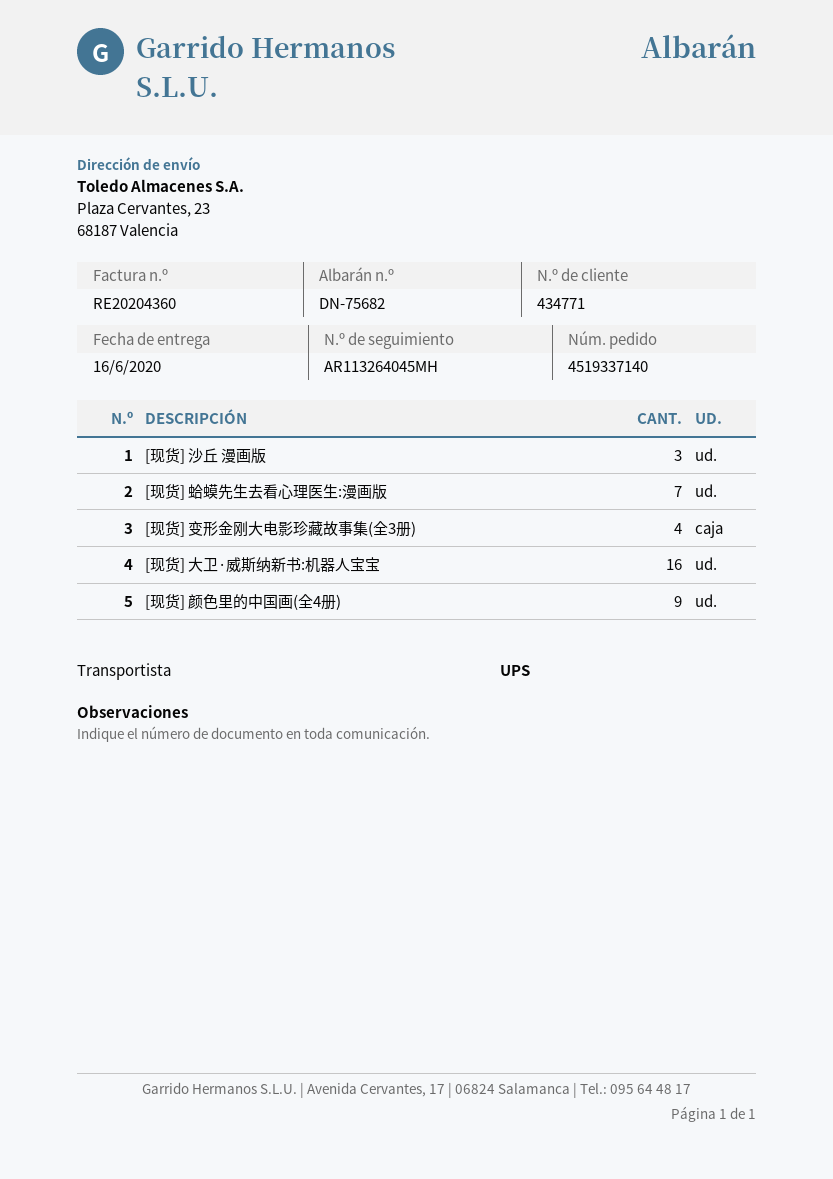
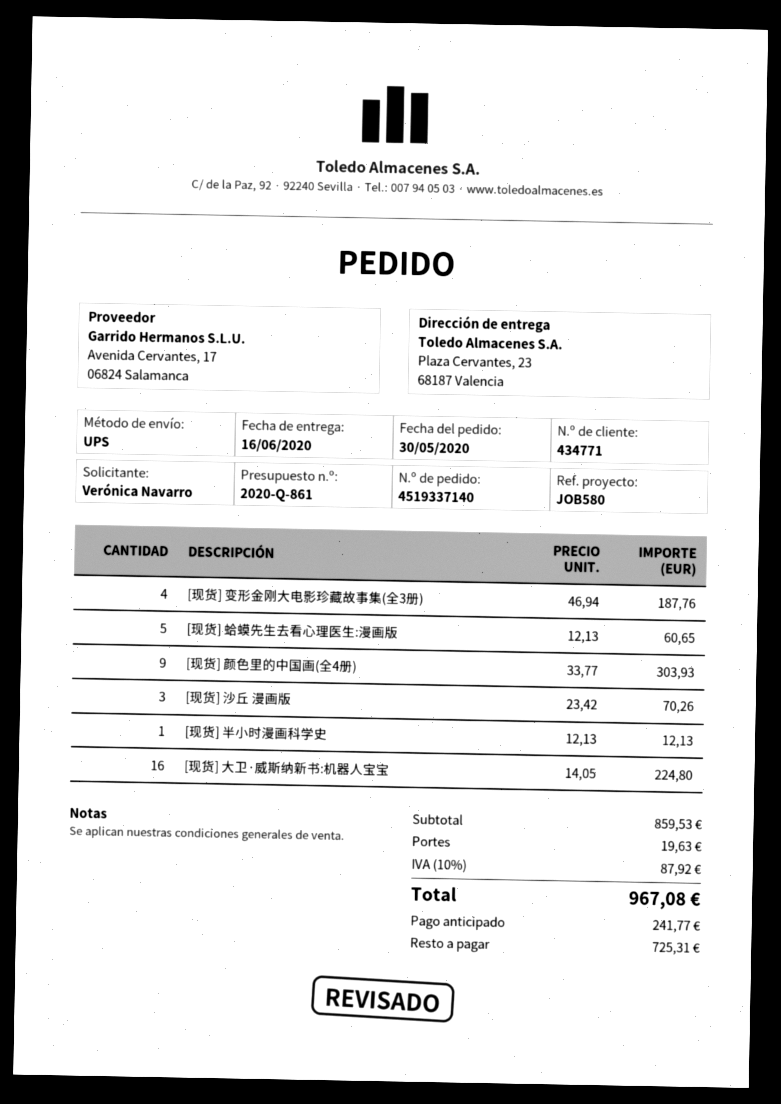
[现货] 蛤蟆先生去看心理医生:漫画版: 7 -> 5
[现货] 半小时漫画科学史: none -> 1

